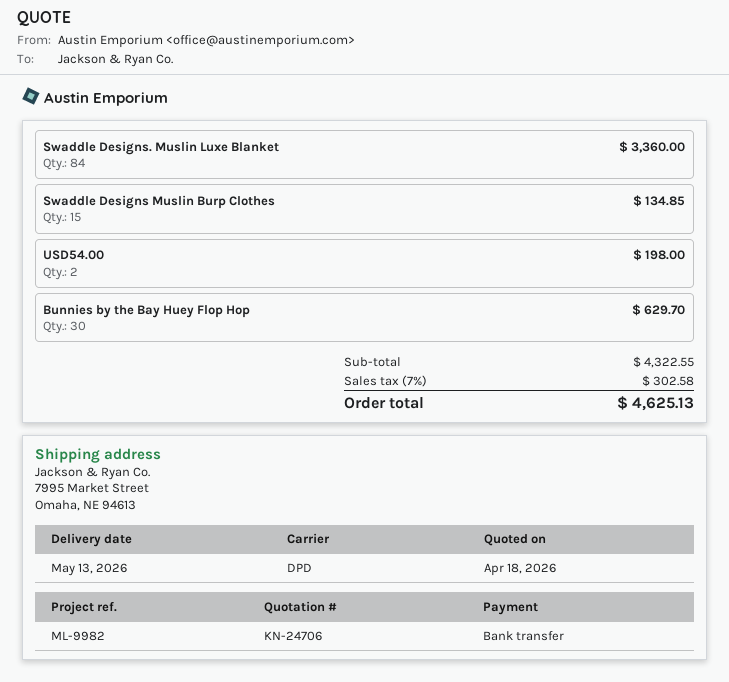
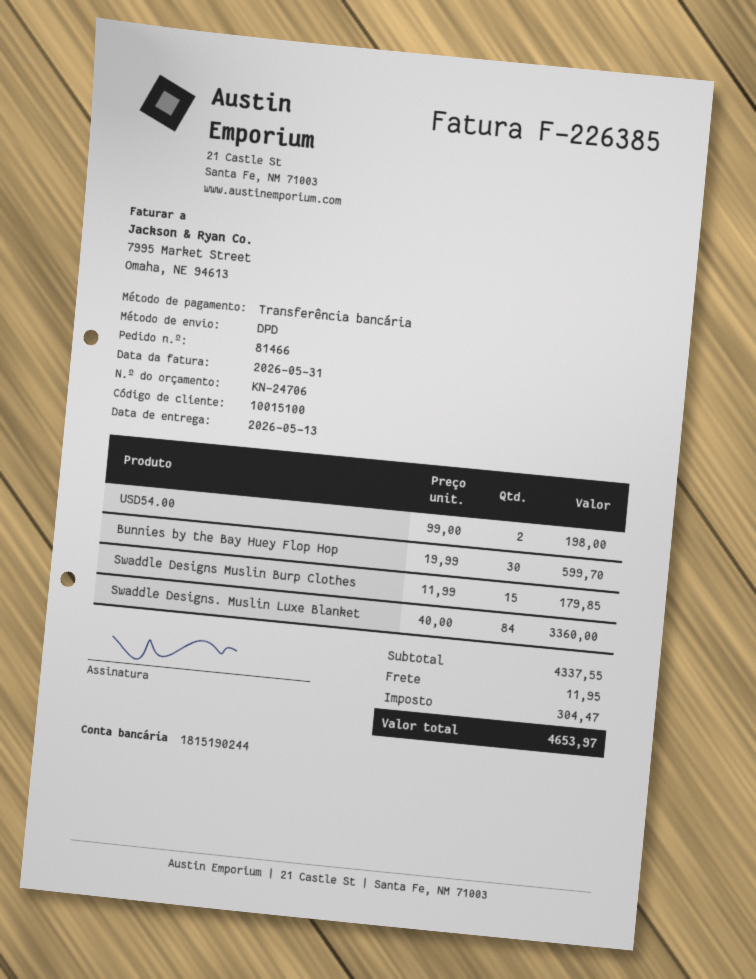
Swaddle Designs Muslin Burp Clothes: 15 for 134.85 -> 15 for 179.85
Bunnies by the Bay Huey Flop Hop: 30 for 629.70 -> 30 for 599.70
subtotal: 4322.55 -> 4337.55
shipping: none -> 11.95
tax: 302.58 -> 304.47
total: 4625.13 -> 4653.97

